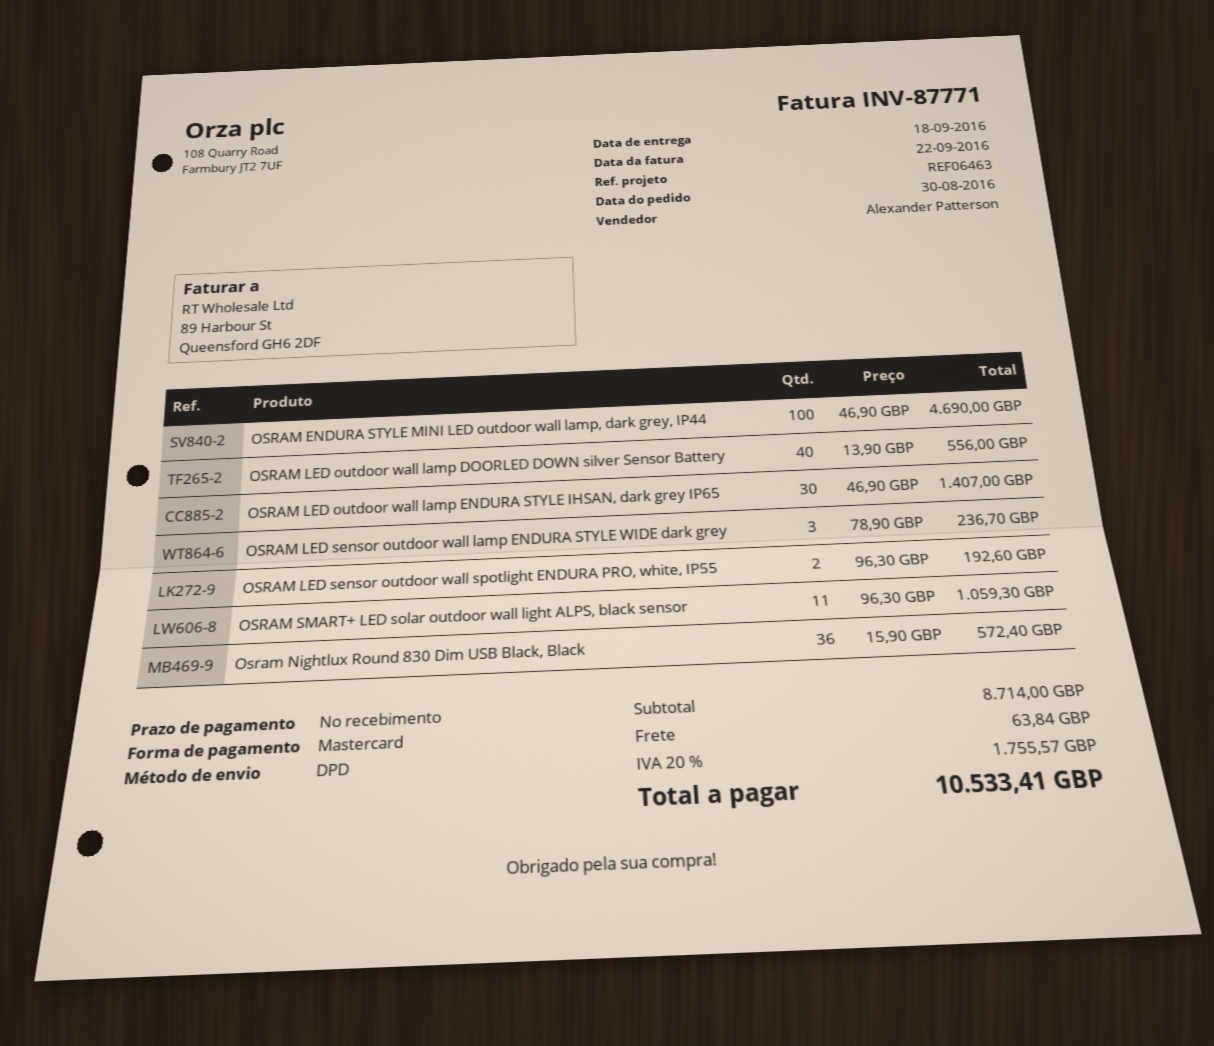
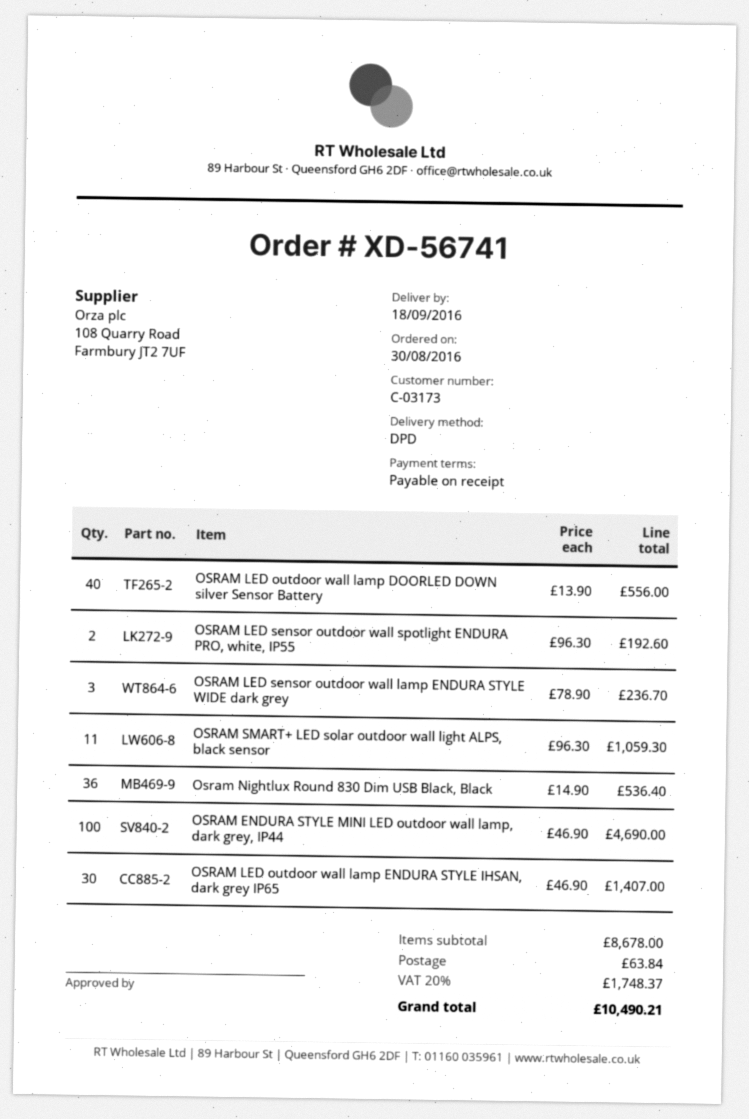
Osram Nightlux Round 830 Dim USB Black, Black: 36 x 15.90 = 572.40 -> 36 x 14.90 = 536.40
subtotal: 8714.00 -> 8678.00
tax: 20% = 1755.57 -> 20% = 1748.37
total: 10533.41 -> 10490.21

